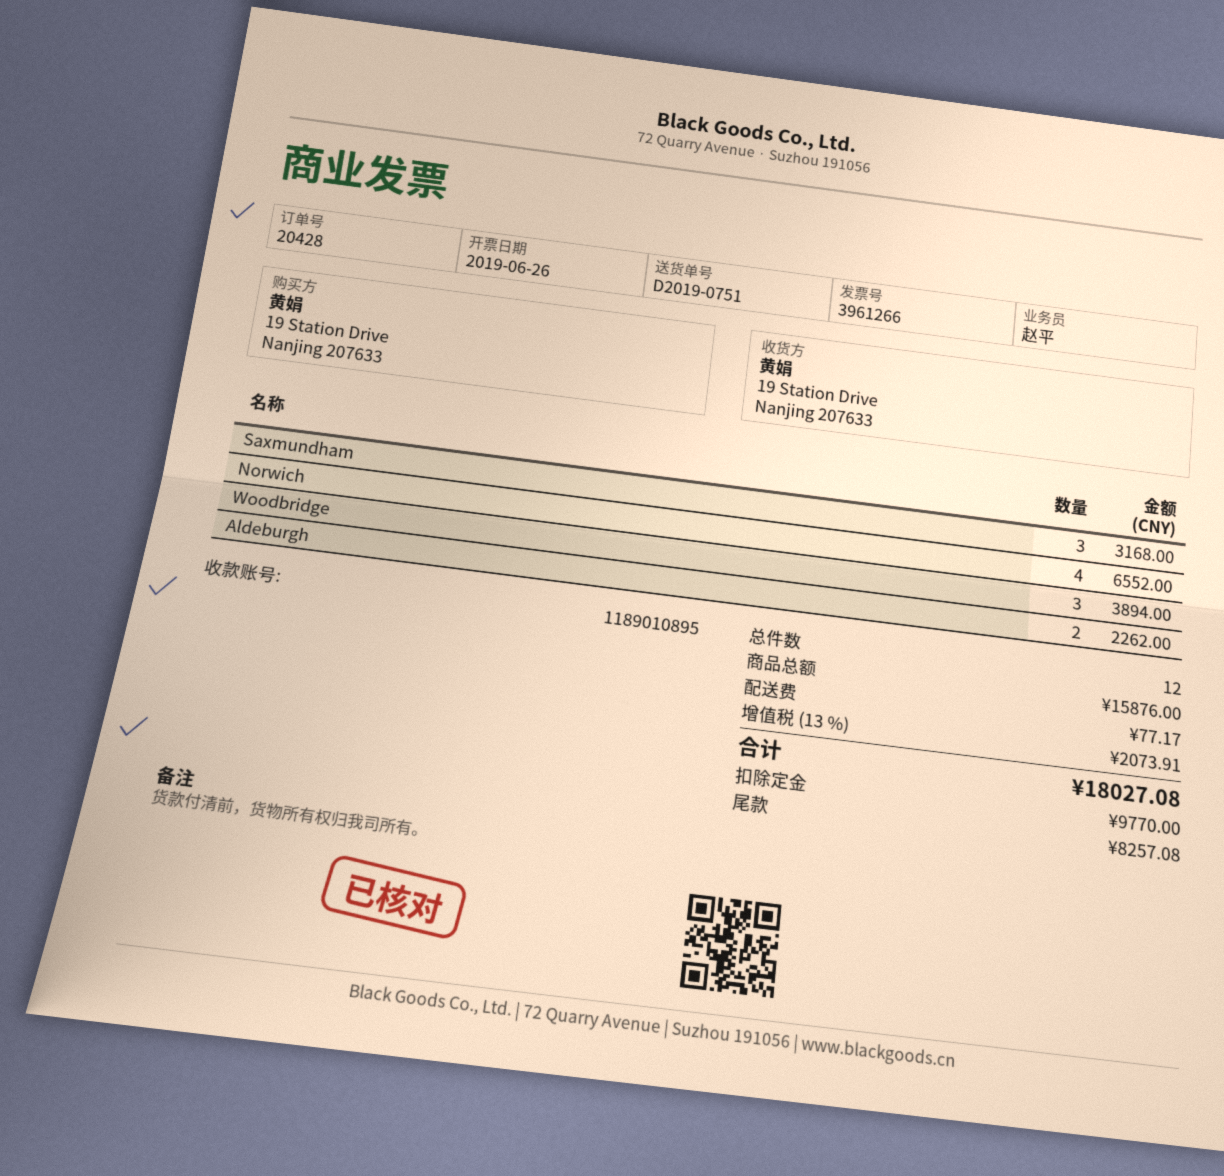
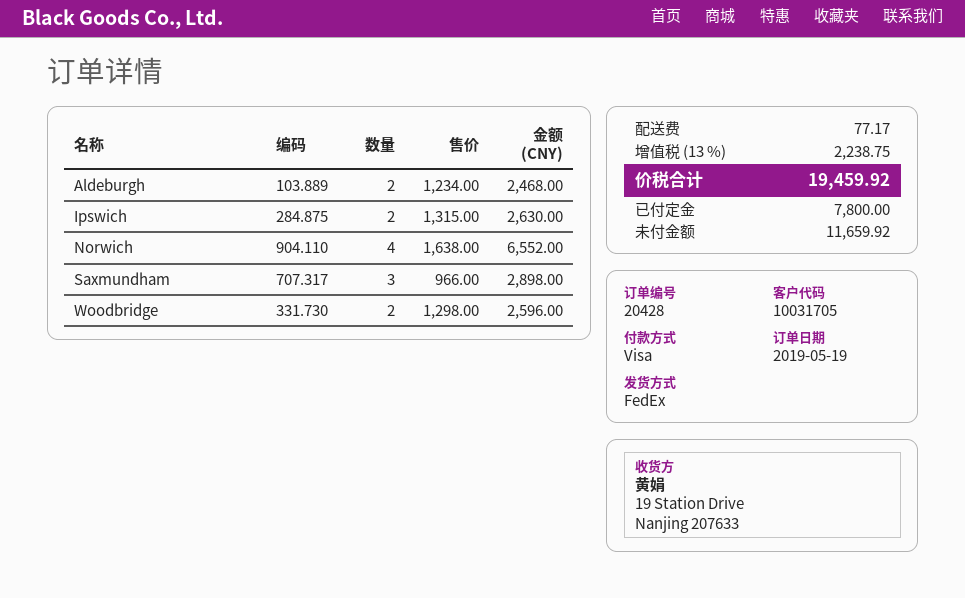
Saxmundham: 3 for 3168.00 -> 3 for 2898.00
Woodbridge: 3 for 3894.00 -> 2 for 2596.00
Aldeburgh: 2 for 2262.00 -> 2 for 2468.00
Ipswich: none -> 2 for 2630.00
tax: 13% = 2073.91 -> 13% = 2238.75
total: 18027.08 -> 19459.92
deposit: 9770.00 -> 7800.00
balance: 8257.08 -> 11659.92

